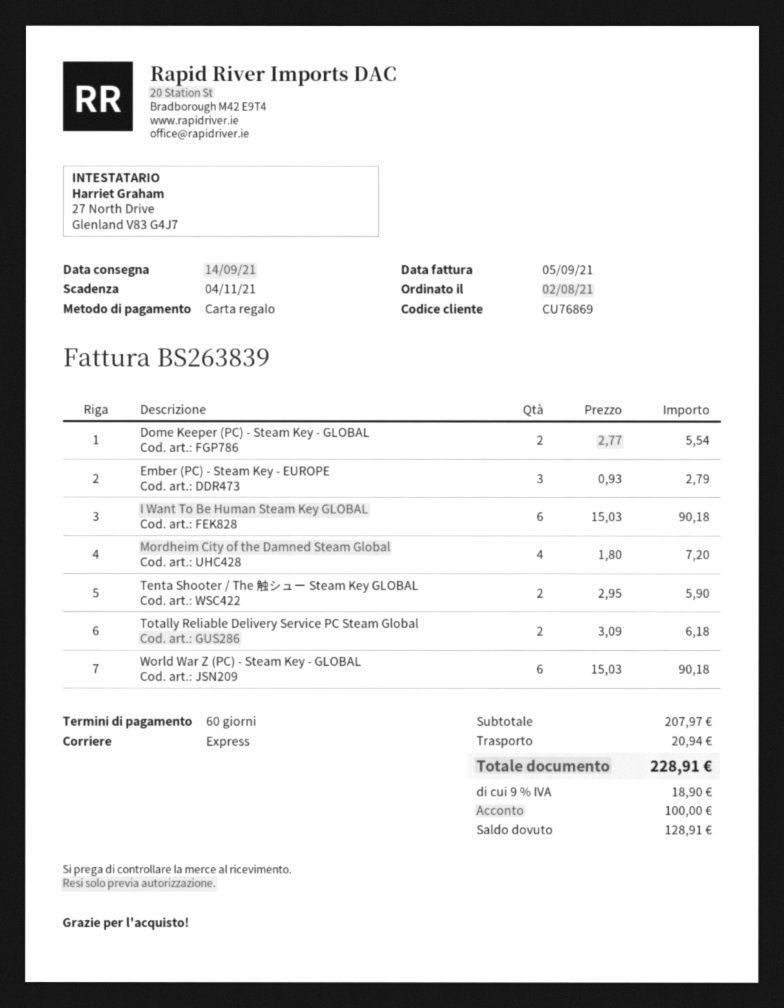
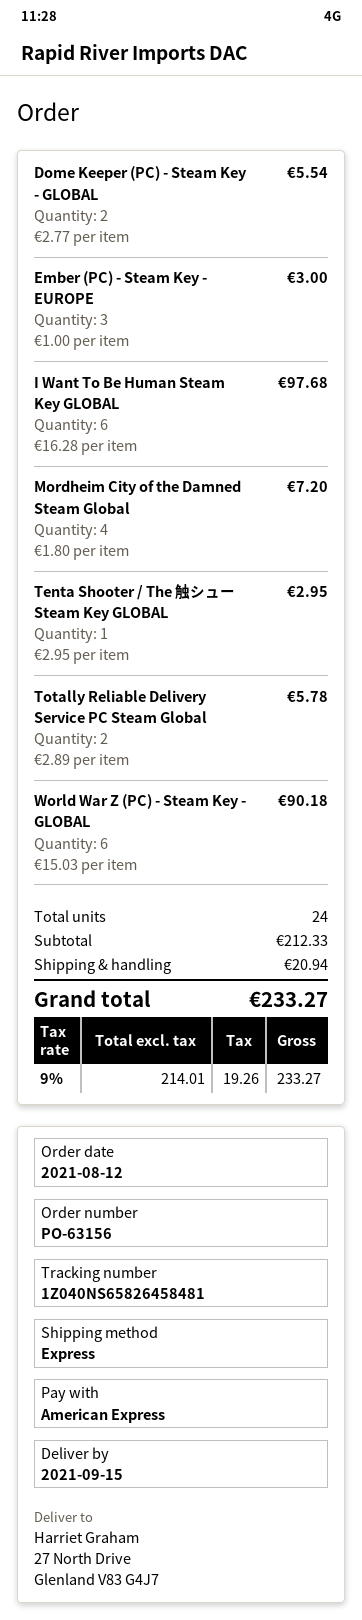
order date: 2021-08-02 -> 2021-08-12
delivery date: 2021-09-14 -> 2021-09-15
payment method: gift card -> American Express
Ember (PC) - Steam Key - EUROPE: 3 x 0.93 = 2.79 -> 3 x 1.00 = 3.00
I Want To Be Human Steam Key GLOBAL: 6 x 15.03 = 90.18 -> 6 x 16.28 = 97.68
Tenta Shooter / The 触シュー Steam Key GLOBAL: 2 x 2.95 = 5.90 -> 1 x 2.95 = 2.95
Totally Reliable Delivery Service PC Steam Global: 2 x 3.09 = 6.18 -> 2 x 2.89 = 5.78
subtotal: 207.97 -> 212.33
tax: 9% = 18.90 -> 9% = 19.26
total: 228.91 -> 233.27

